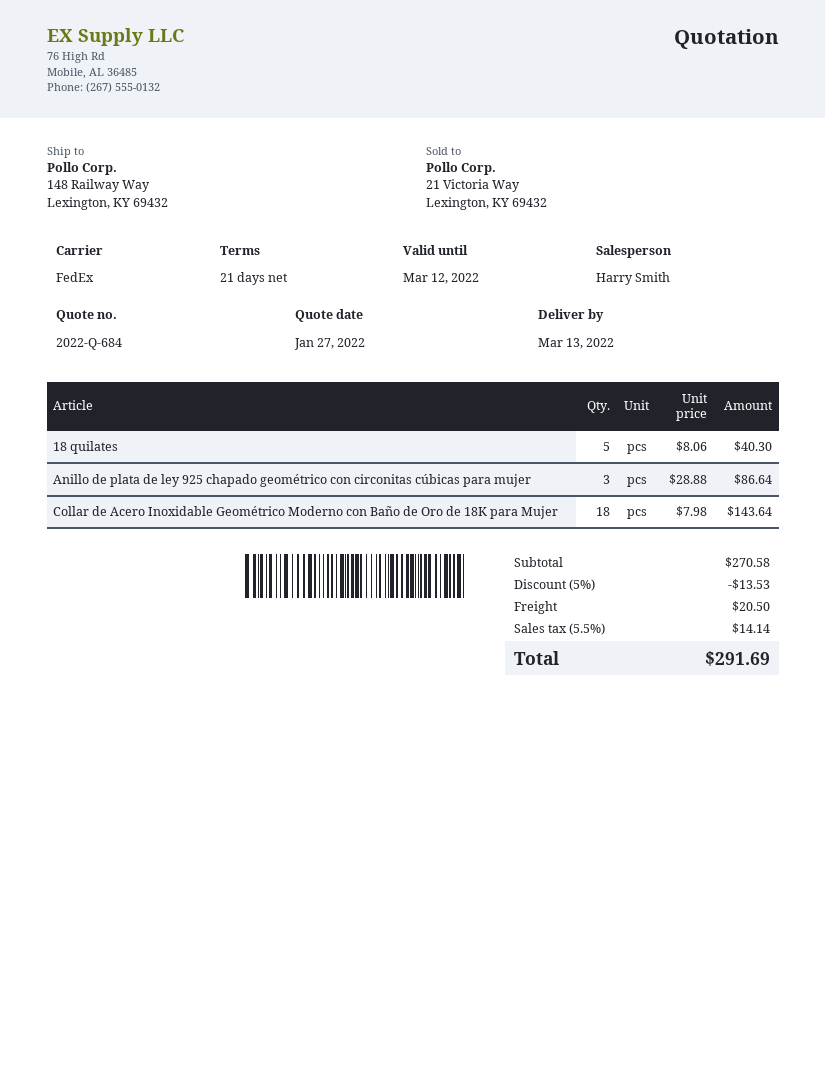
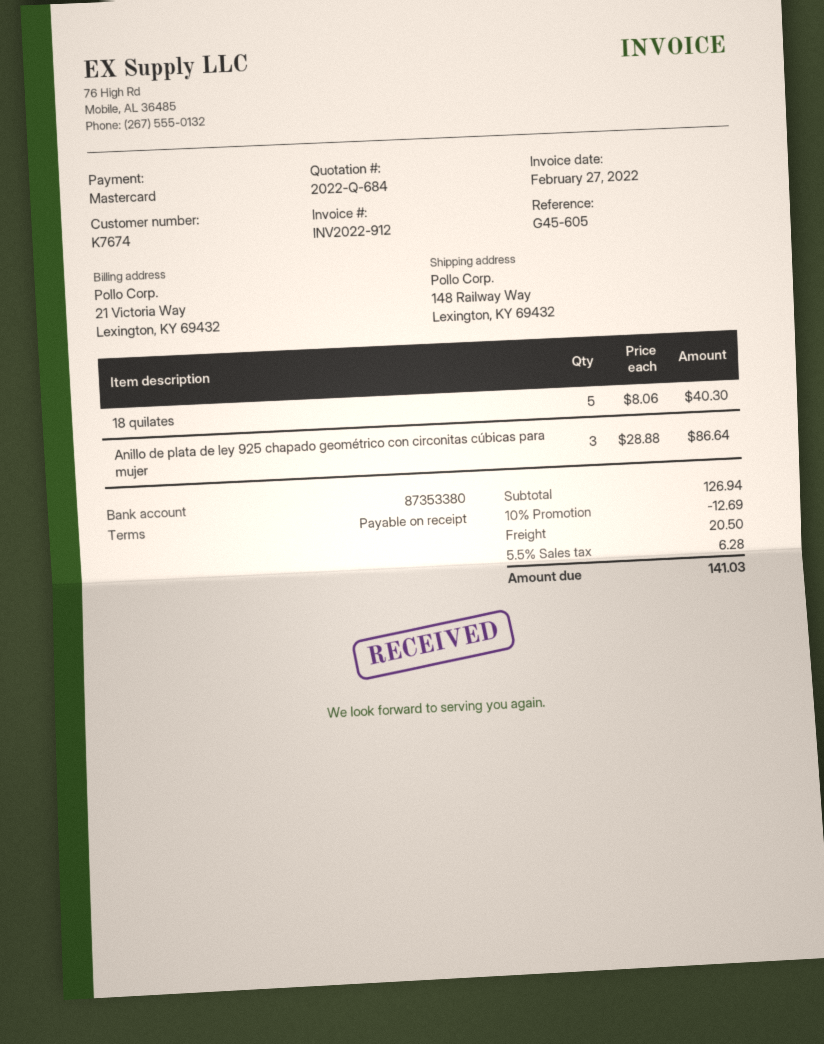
payment terms: 21 days -> on receipt
Collar de Acero Inoxidable Geométrico Moderno con Baño de Oro de 18K para Mujer: 18 x 7.98 = 143.64 -> none
subtotal: 270.58 -> 126.94
discount: 5% = 13.53 -> 10% = 12.69
tax: 5.5% = 14.14 -> 5.5% = 6.28
total: 291.69 -> 141.03

